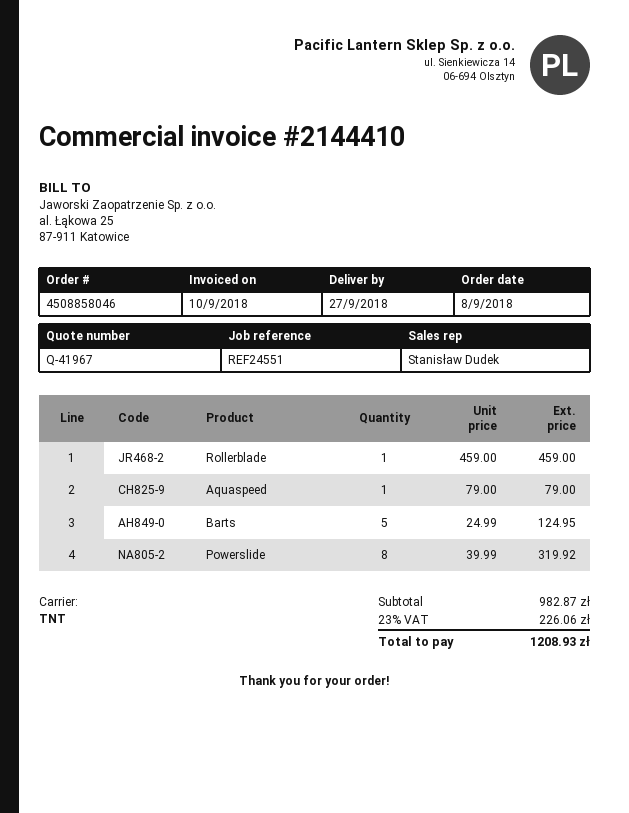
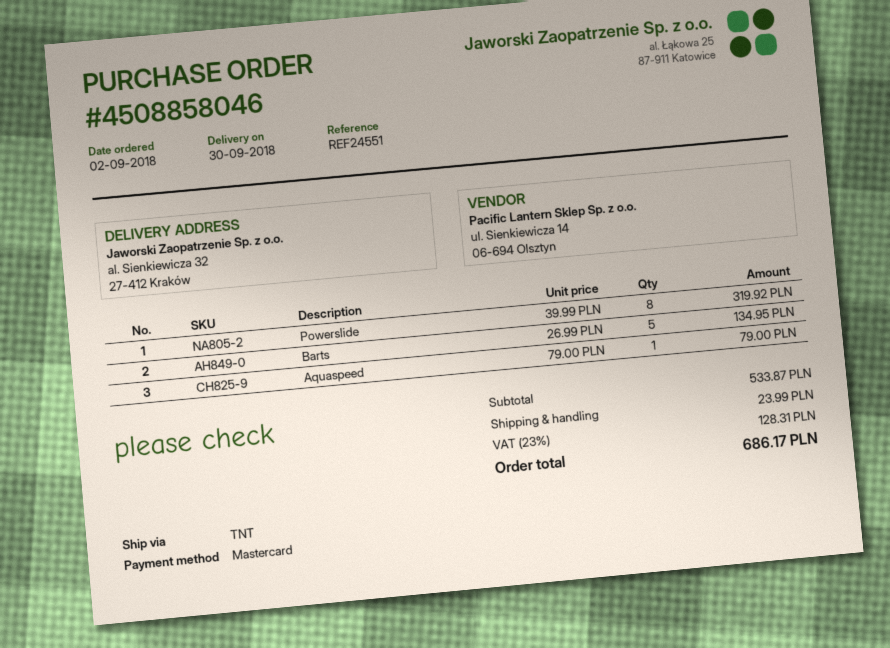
order date: 2018-09-08 -> 2018-09-02
delivery date: 2018-09-27 -> 2018-09-30
Rollerblade: 1 x 459.00 = 459.00 -> none
Barts: 5 x 24.99 = 124.95 -> 5 x 26.99 = 134.95
subtotal: 982.87 -> 533.87
shipping: none -> 23.99
tax: 23% = 226.06 -> 23% = 128.31
total: 1208.93 -> 686.17

